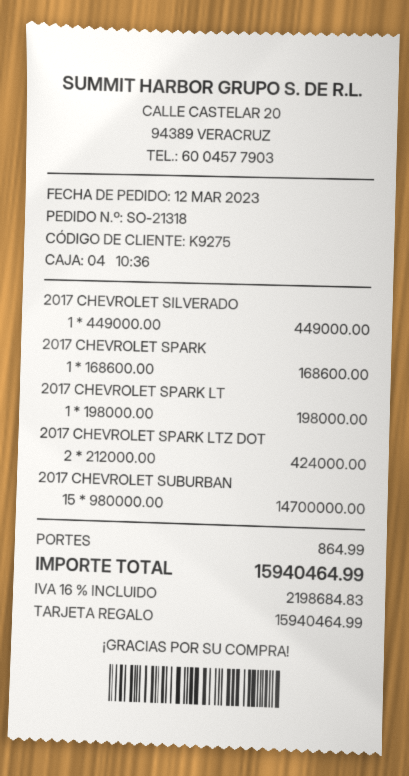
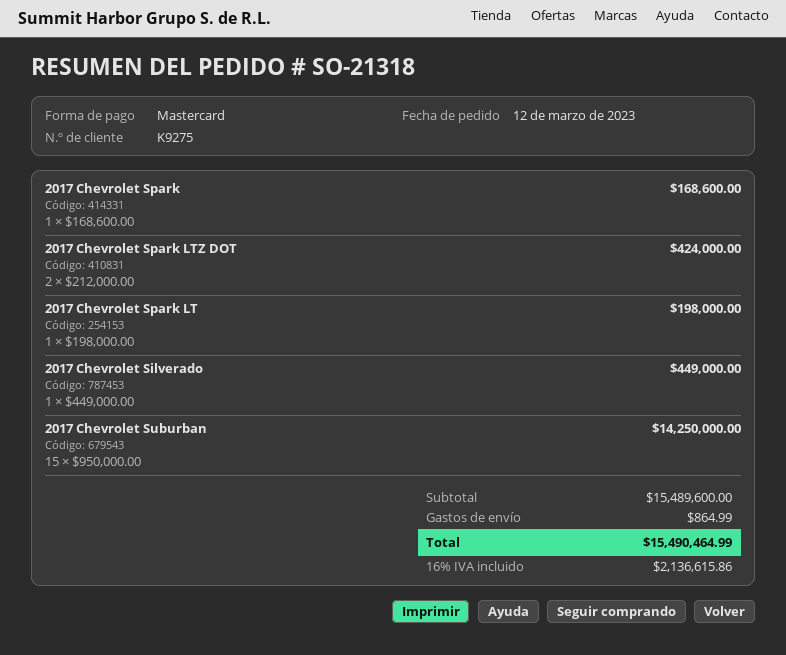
payment method: gift card -> Mastercard
2017 CHEVROLET SUBURBAN: 15 x 980000.00 = 14700000.00 -> 15 x 950000.00 = 14250000.00
tax: 16% = 2198684.83 -> 16% = 2136615.86
total: 15940464.99 -> 15490464.99

